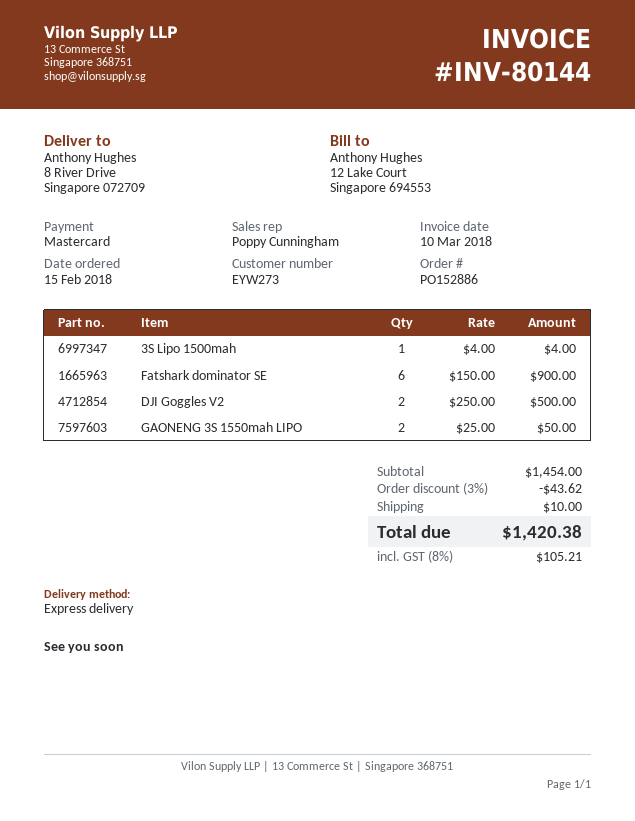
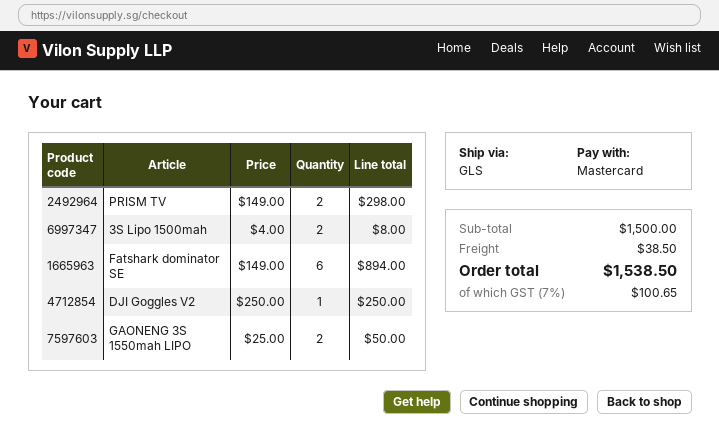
shipping method: express -> GLS
3S Lipo 1500mah: 1 x 4.00 = 4.00 -> 2 x 4.00 = 8.00
Fatshark dominator SE: 6 x 150.00 = 900.00 -> 6 x 149.00 = 894.00
DJI Goggles V2: 2 x 250.00 = 500.00 -> 1 x 250.00 = 250.00
PRISM TV: none -> 2 x 149.00 = 298.00
subtotal: 1454.00 -> 1500.00
discount: 3% = 43.62 -> none
shipping: 10.00 -> 38.50
tax: 8% = 105.21 -> 7% = 100.65
total: 1420.38 -> 1538.50

